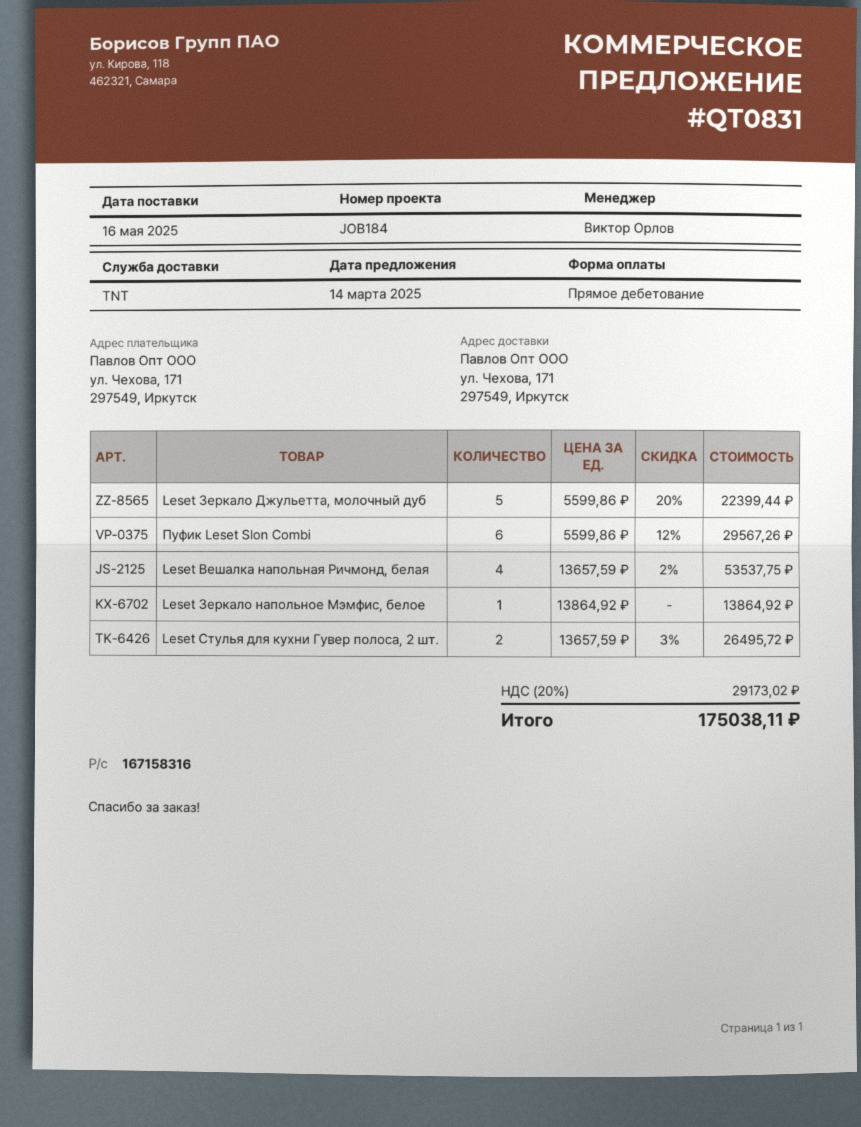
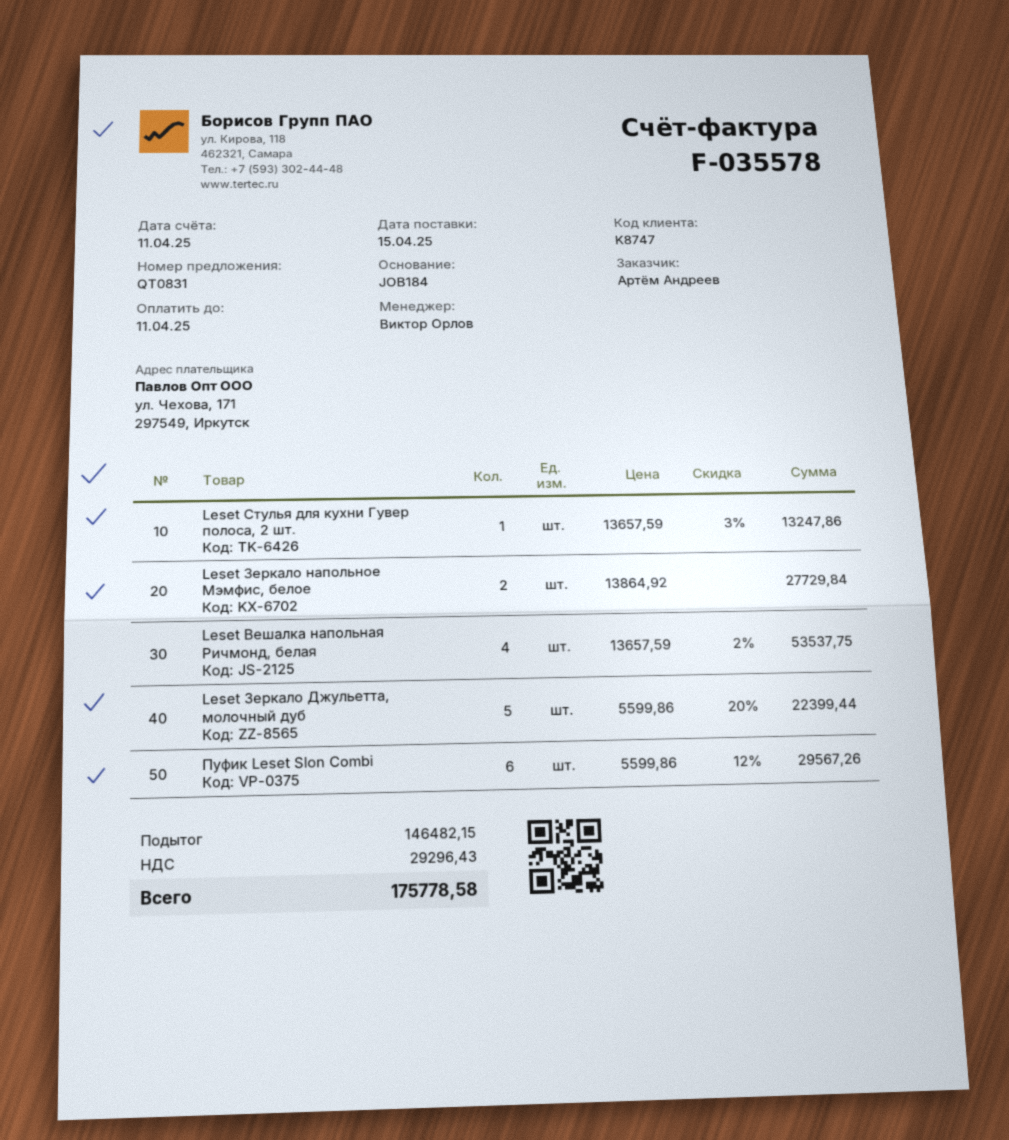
delivery date: 2025-05-16 -> 2025-04-15
Leset Зеркало напольное Мэмфис, белое: 1 x 13864.92 = 13864.92 -> 2 x 13864.92 = 27729.84
Leset Стулья для кухни Гувер полоса, 2 шт.: 2 x 13657.59 - 3% = 26495.72 -> 1 x 13657.59 - 3% = 13247.86
tax: 29173.02 -> 29296.43
total: 175038.11 -> 175778.58

